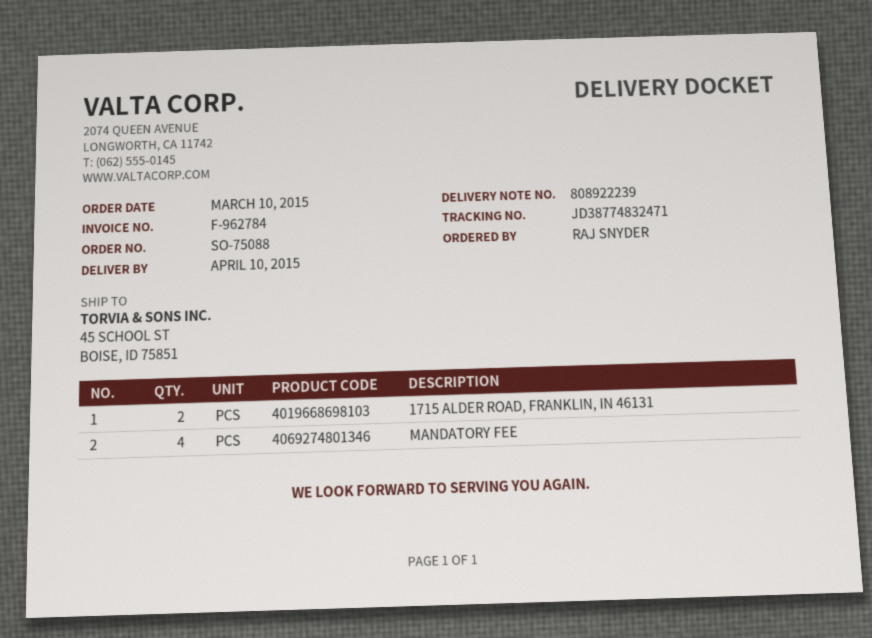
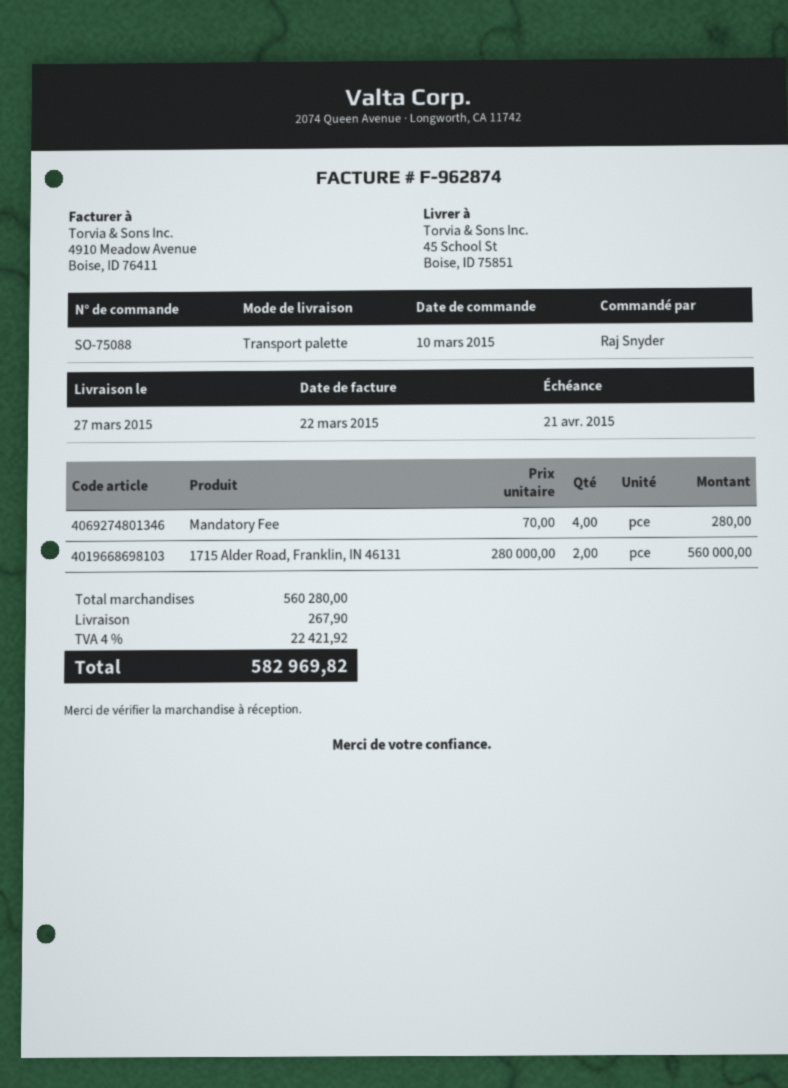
delivery date: 2015-04-10 -> 2015-03-27
invoice number: F-962784 -> F-962874

